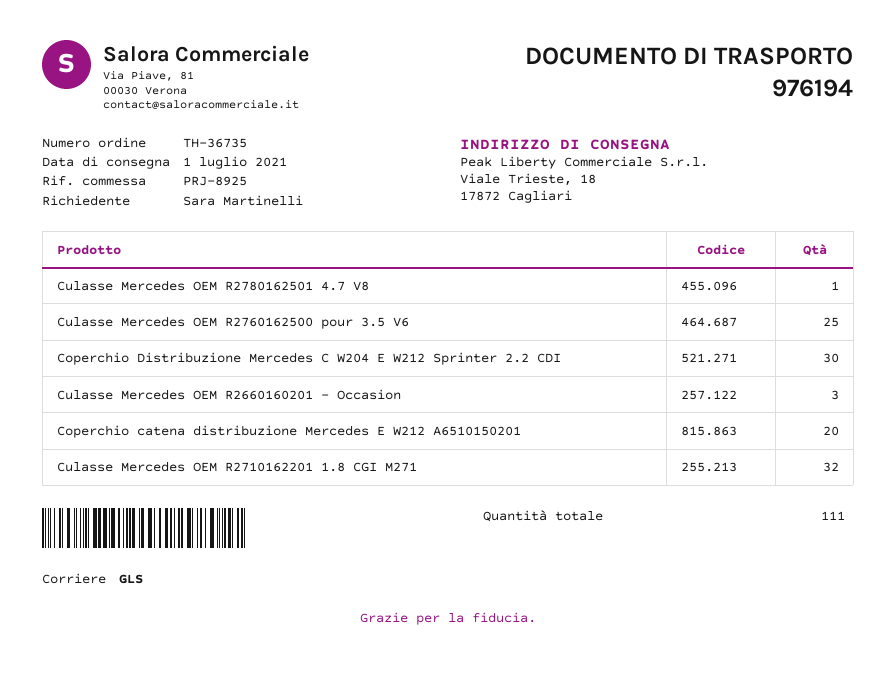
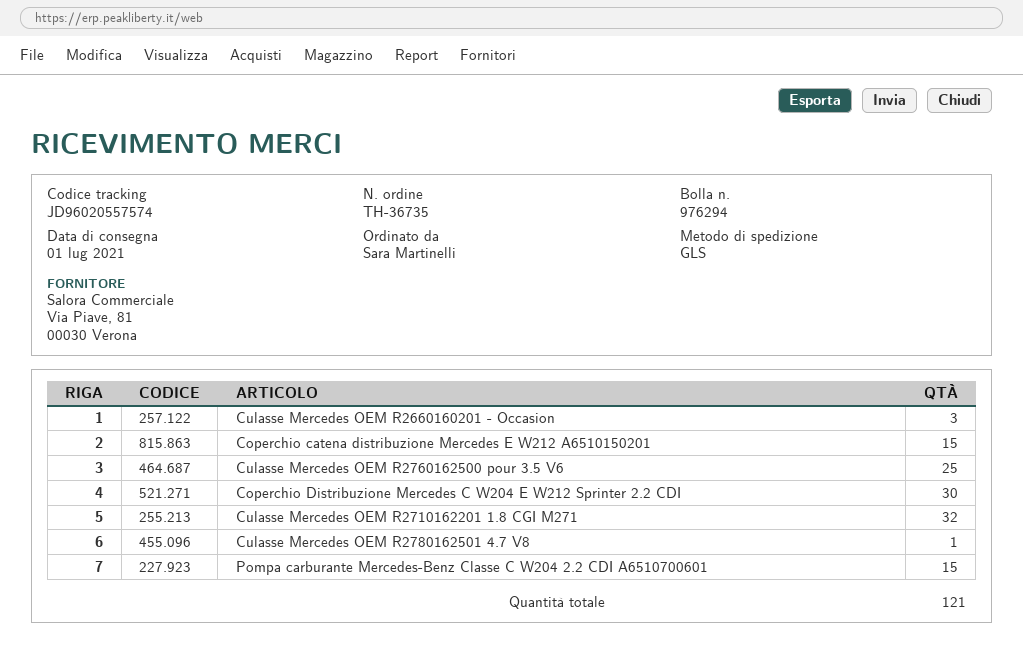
delivery note number: 976194 -> 976294
Coperchio catena distribuzione Mercedes E W212 A6510150201: 20 -> 15
Pompa carburante Mercedes-Benz Classe C W204 2.2 CDI A6510700601: none -> 15
total quantity: 111 -> 121

